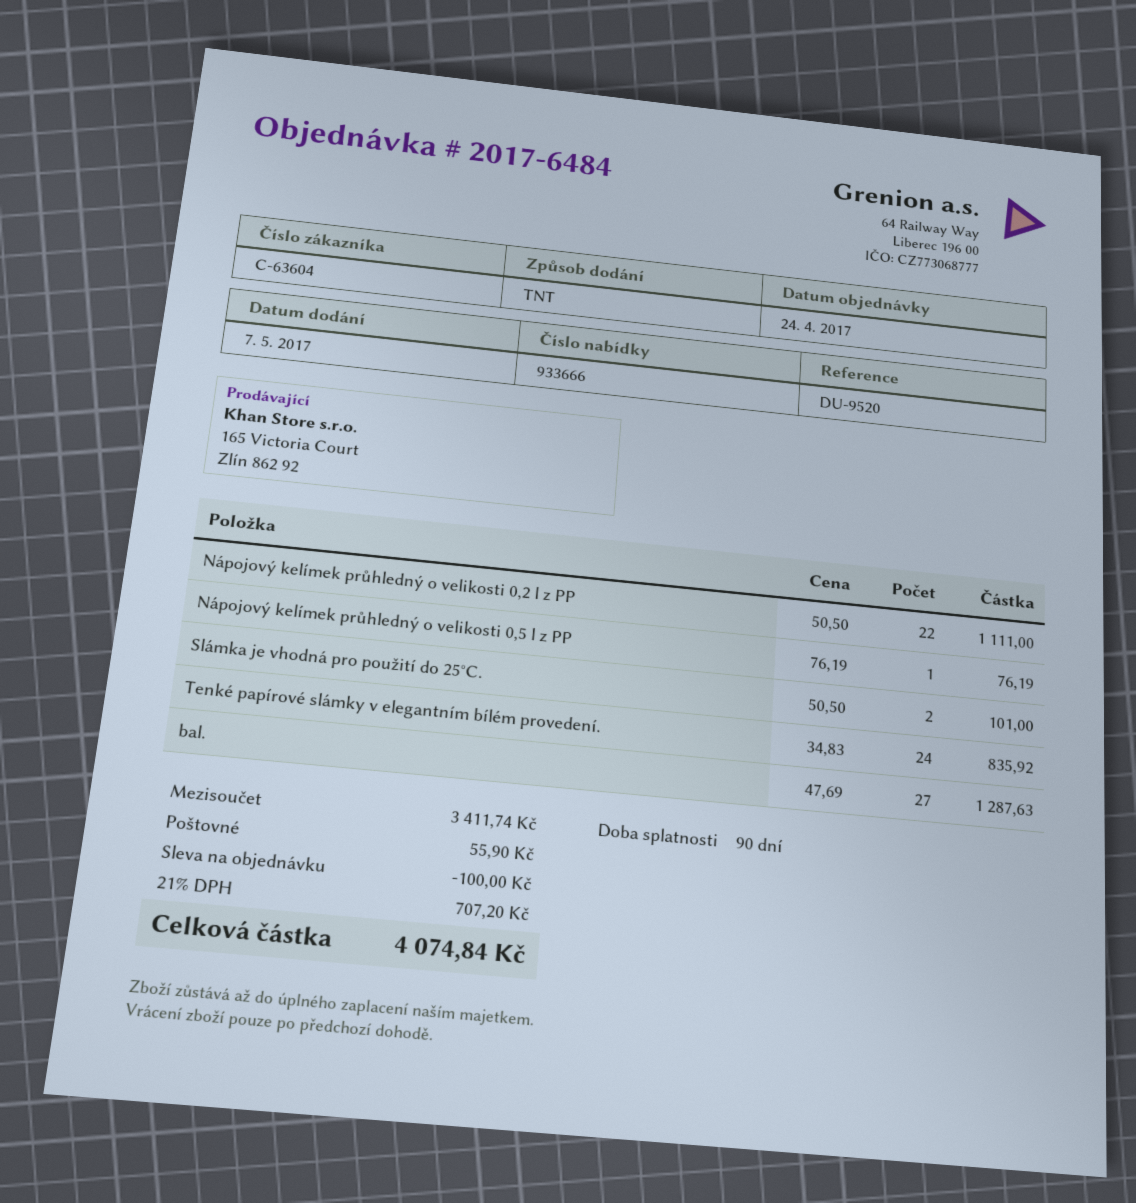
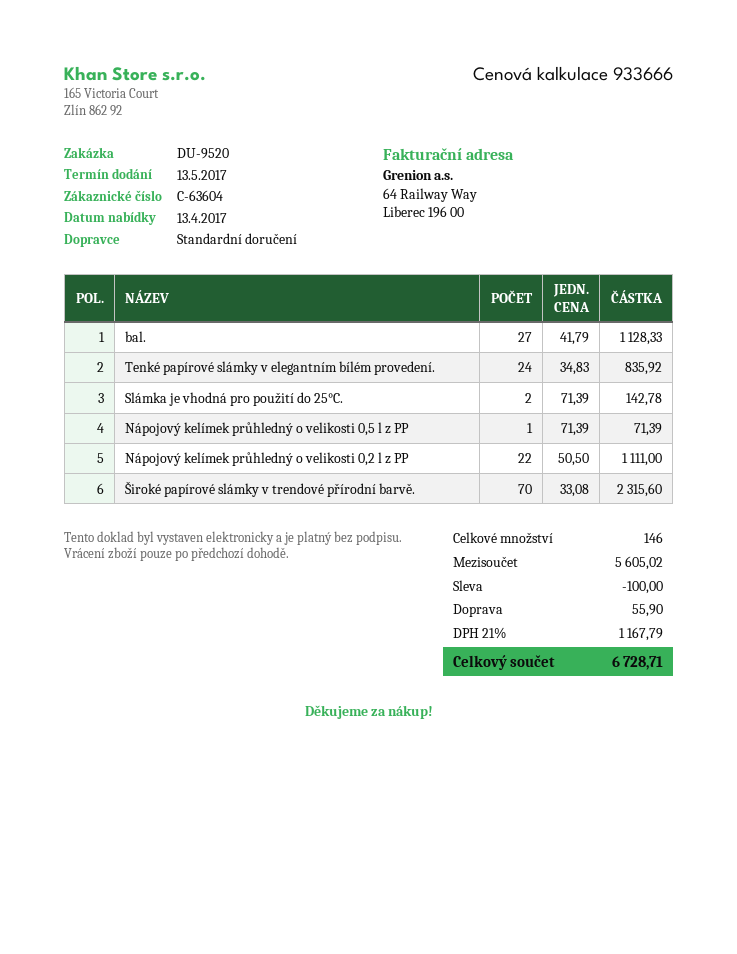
delivery date: 2017-05-07 -> 2017-05-13
shipping method: TNT -> standard
Nápojový kelímek průhledný o velikosti 0,5 l z PP: 1 x 76.19 = 76.19 -> 1 x 71.39 = 71.39
Slámka je vhodná pro použití do 25°C.: 2 x 50.50 = 101.00 -> 2 x 71.39 = 142.78
bal.: 27 x 47.69 = 1287.63 -> 27 x 41.79 = 1128.33
Široké papírové slámky v trendové přírodní barvě.: none -> 70 x 33.08 = 2315.60
subtotal: 3411.74 -> 5605.02
tax: 21% = 707.20 -> 21% = 1167.79
total: 4074.84 -> 6728.71

